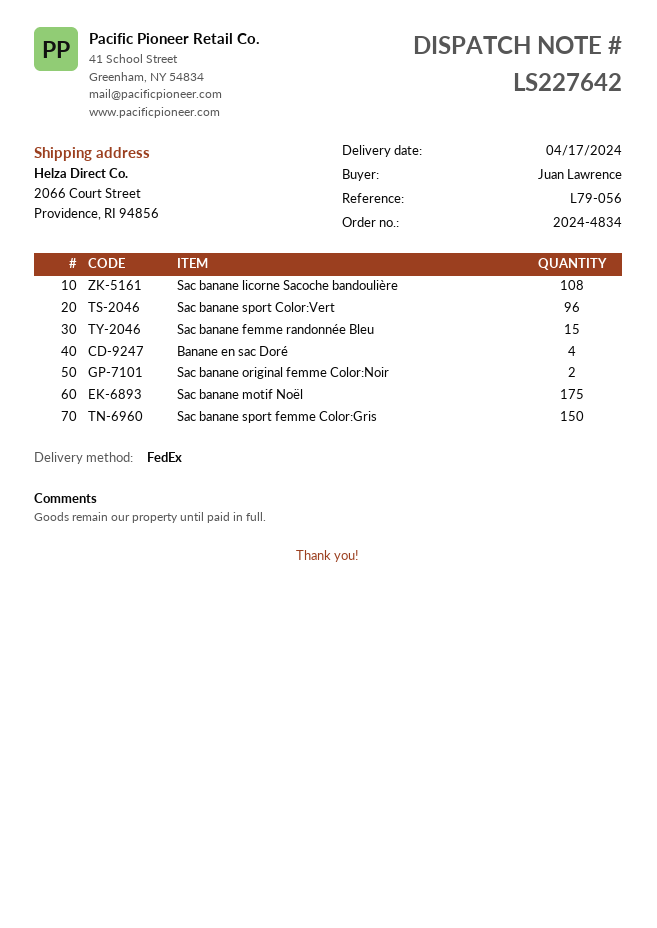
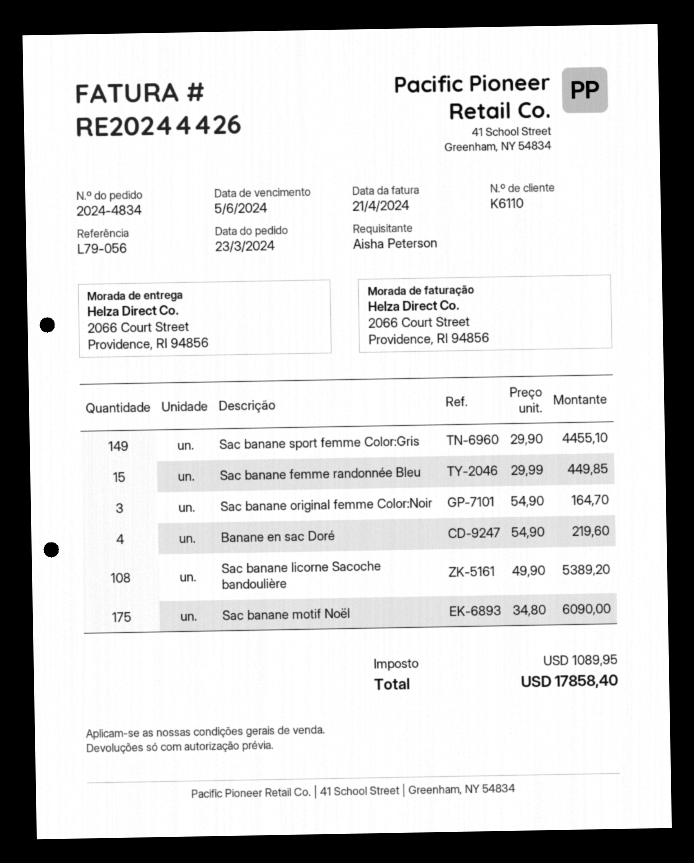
ordered by: Juan Lawrence -> Aisha Peterson
Sac banane sport Color:Vert: 96 -> none
Sac banane original femme Color:Noir: 2 -> 3
Sac banane sport femme Color:Gris: 150 -> 149

